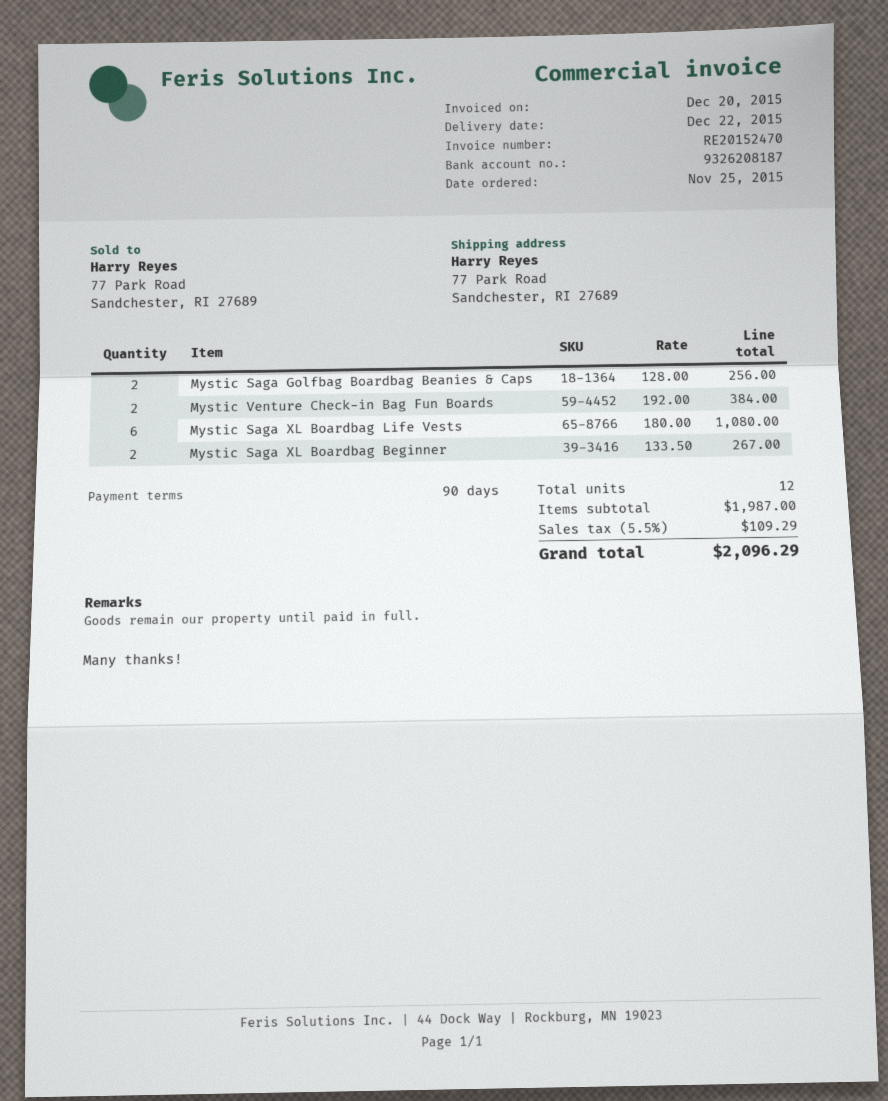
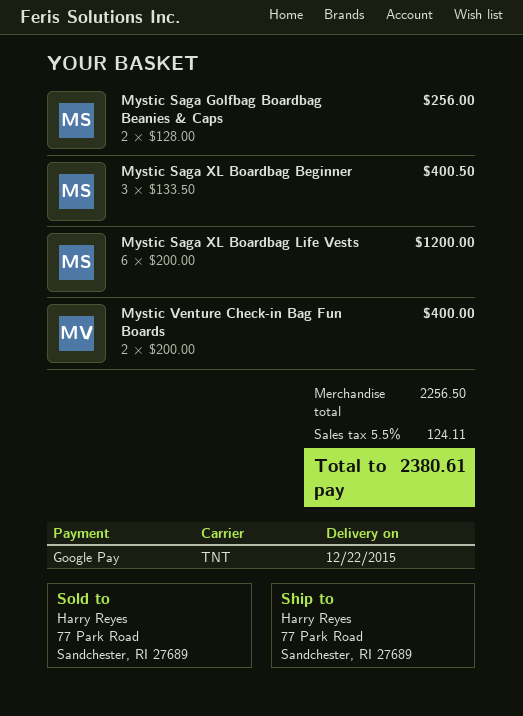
Mystic Venture Check-in Bag Fun Boards: 2 x 192.00 = 384.00 -> 2 x 200.00 = 400.00
Mystic Saga XL Boardbag Life Vests: 6 x 180.00 = 1080.00 -> 6 x 200.00 = 1200.00
Mystic Saga XL Boardbag Beginner: 2 x 133.50 = 267.00 -> 3 x 133.50 = 400.50
subtotal: 1987.00 -> 2256.50
tax: 5.5% = 109.29 -> 5.5% = 124.11
total: 2096.29 -> 2380.61

